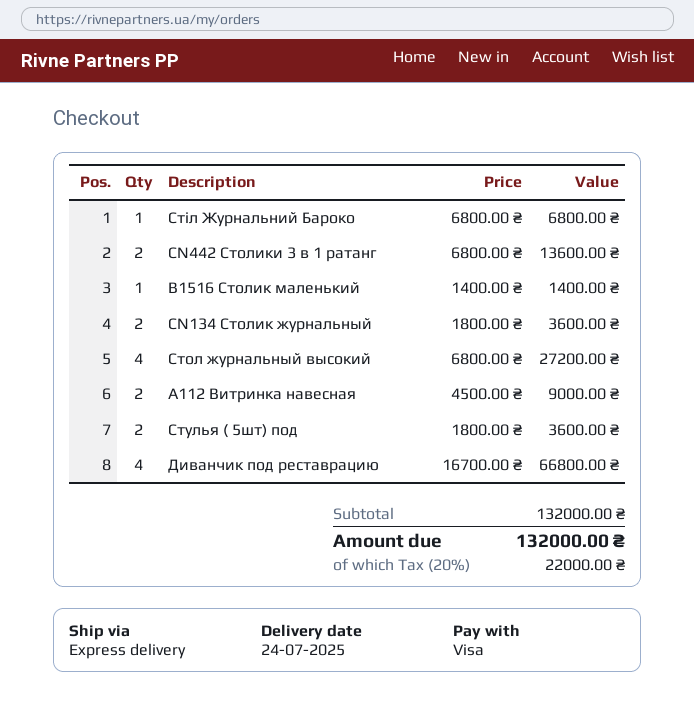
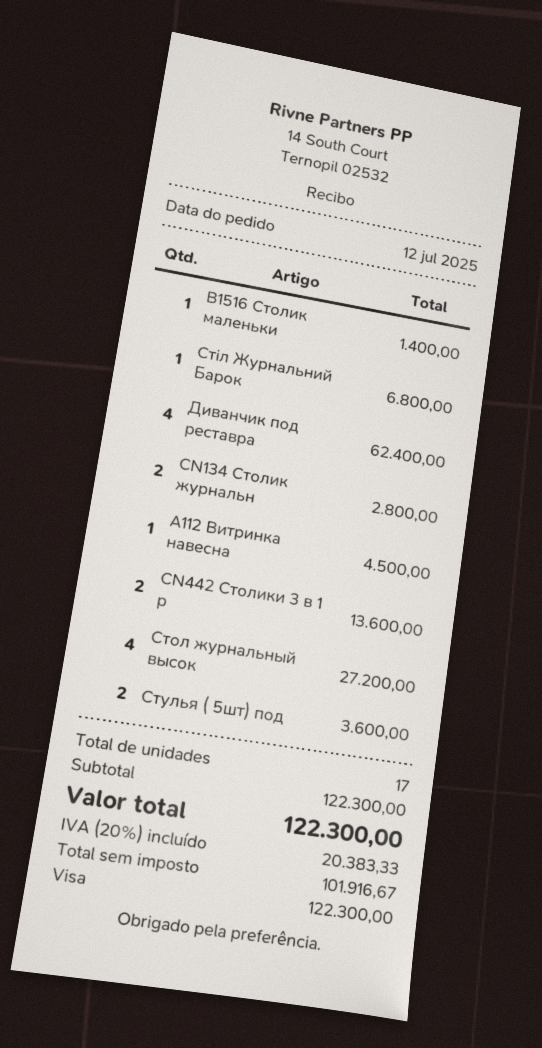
CN134 Столик журнальный: 2 for 3600.00 -> 2 for 2800.00
А112 Витринка навесная: 2 for 9000.00 -> 1 for 4500.00
Диванчик под реставрацию: 4 for 66800.00 -> 4 for 62400.00
subtotal: 132000.00 -> 122300.00
tax: 20% = 22000.00 -> 20% = 20383.33
total: 132000.00 -> 122300.00

